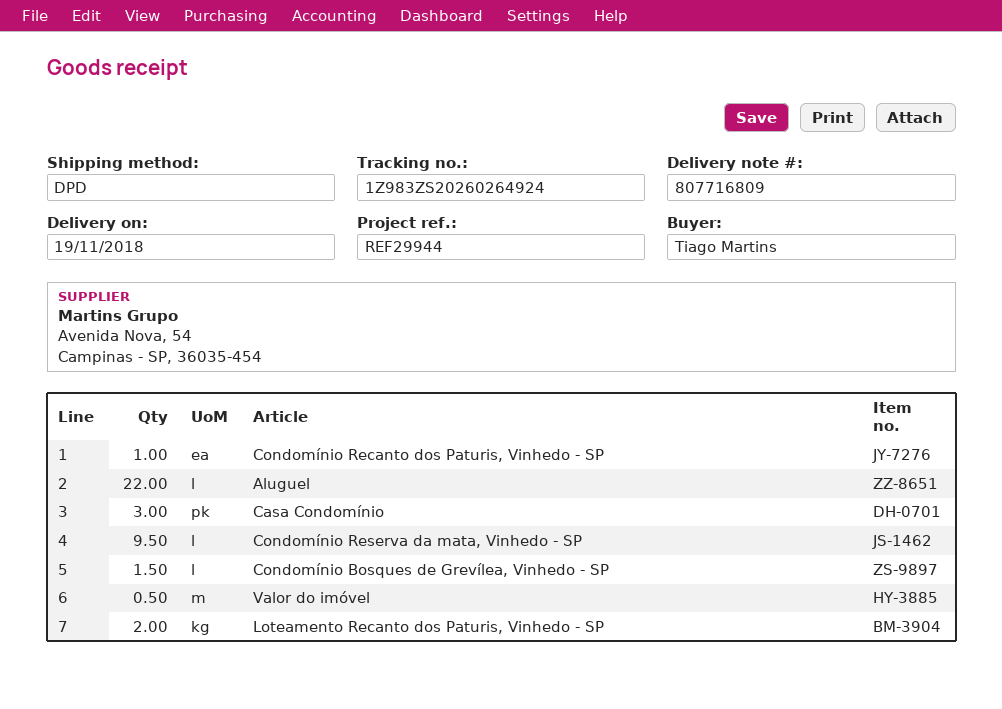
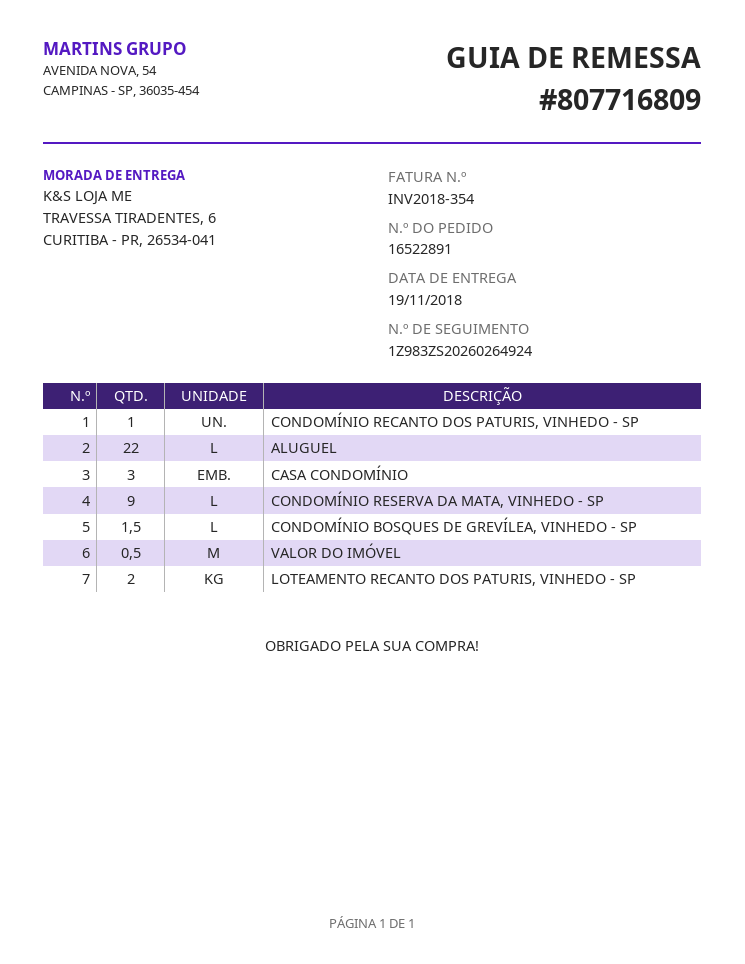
Condomínio Reserva da mata, Vinhedo - SP: 9.5 -> 9

